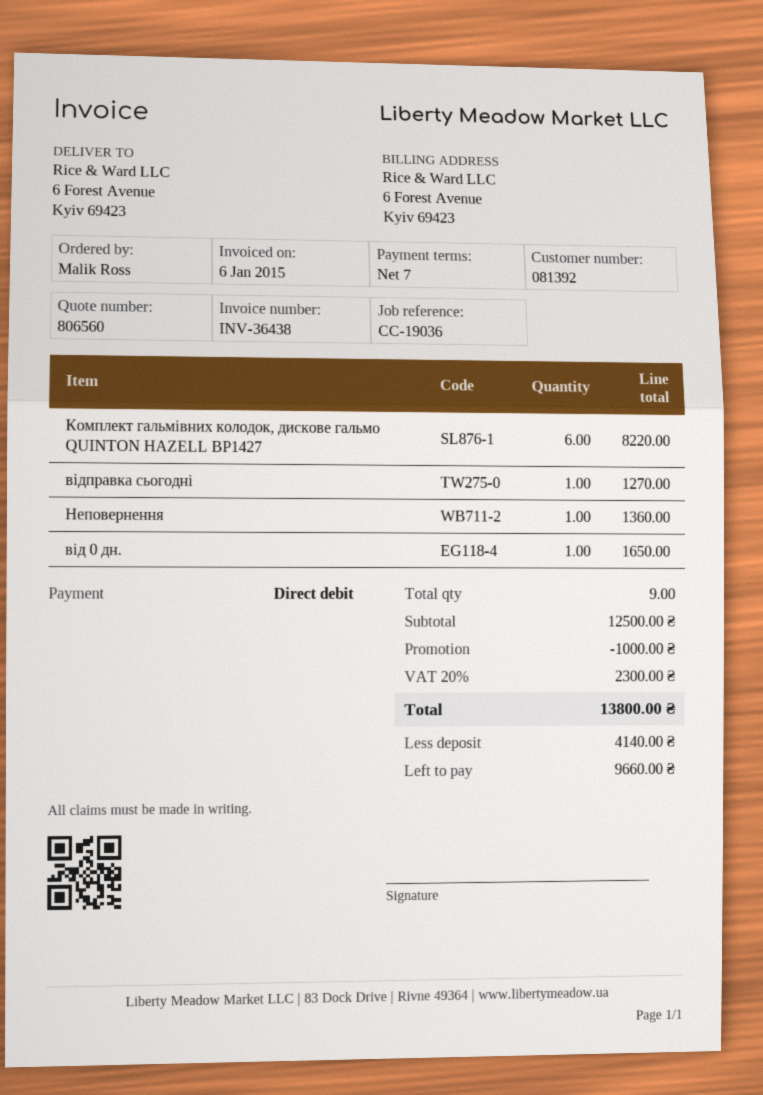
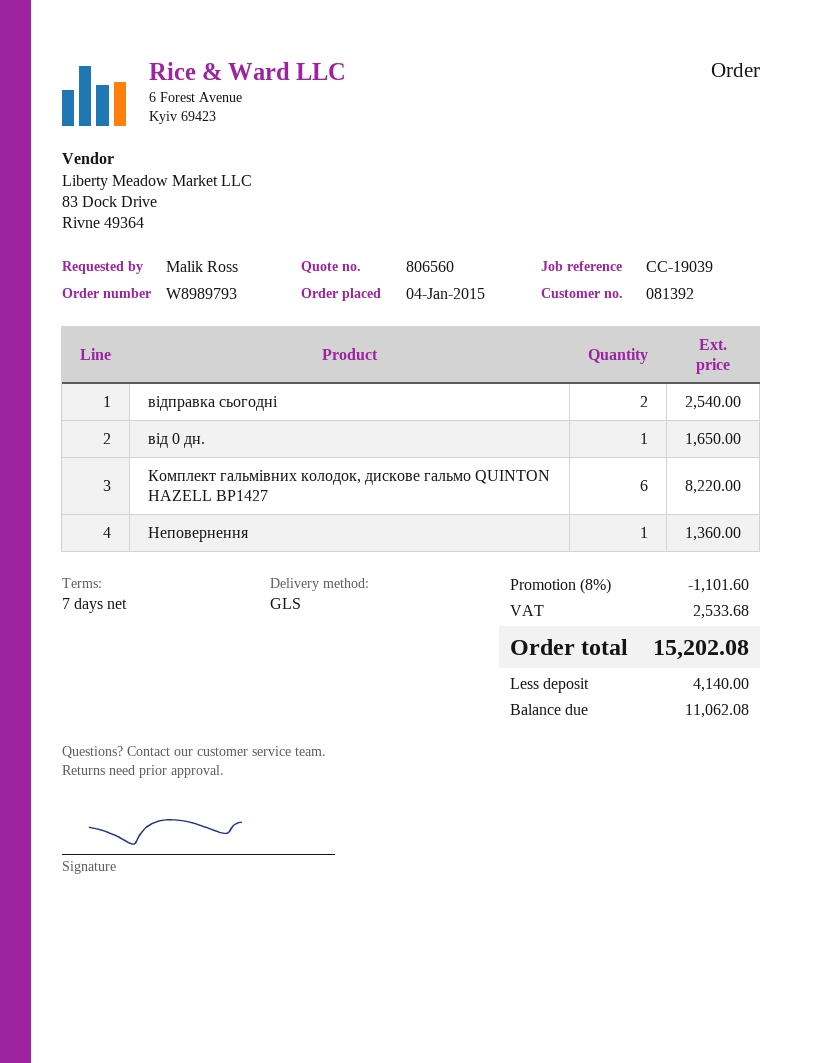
reference: CC-19036 -> CC-19039
відправка сьогодні: 1 for 1270.00 -> 2 for 2540.00
discount: 1000.00 -> 1101.60
tax: 2300.00 -> 2533.68
total: 13800.00 -> 15202.08
balance: 9660.00 -> 11062.08

